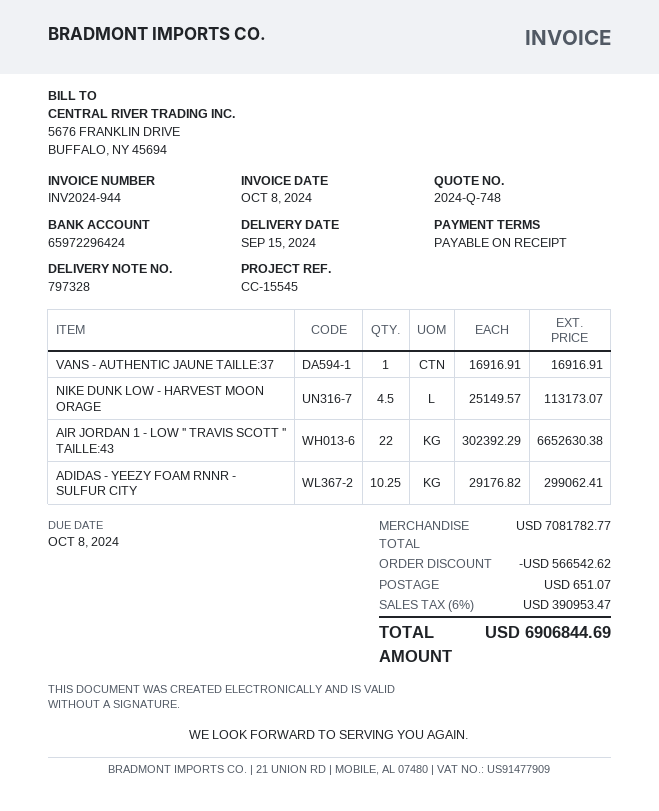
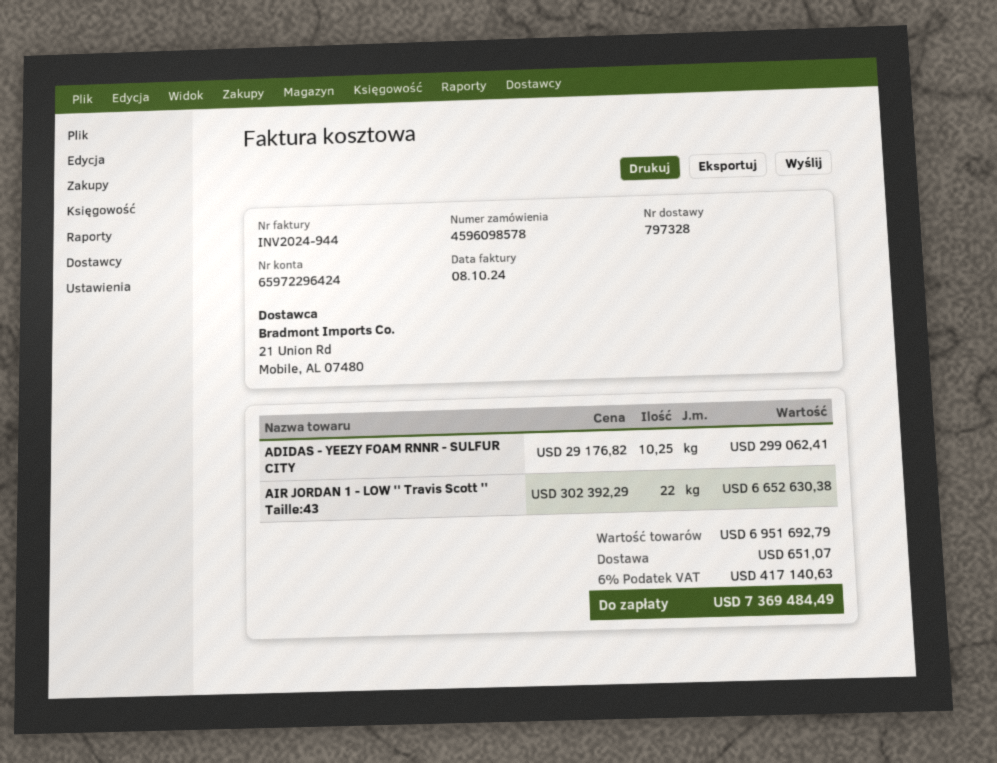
VANS - AUTHENTIC JAUNE TAILLE:37: 1 x 16916.91 = 16916.91 -> none
NIKE DUNK LOW - HARVEST MOON ORAGE: 4.5 x 25149.57 = 113173.07 -> none
subtotal: 7081782.77 -> 6951692.79
discount: 566542.62 -> none
tax: 6% = 390953.47 -> 6% = 417140.63
total: 6906844.69 -> 7369484.49

